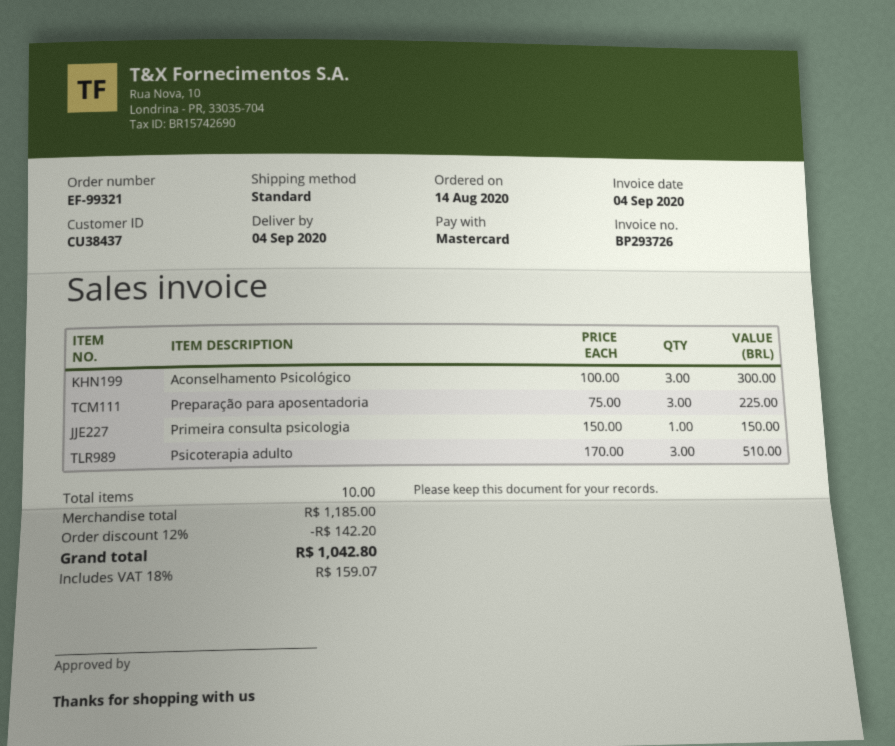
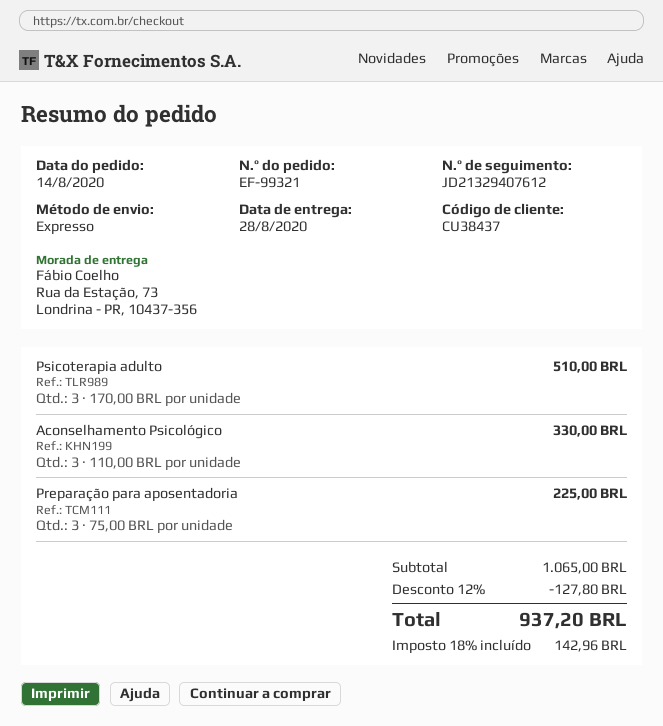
delivery date: 2020-09-04 -> 2020-08-28
shipping method: standard -> express
Aconselhamento Psicológico: 3 x 100.00 = 300.00 -> 3 x 110.00 = 330.00
Primeira consulta psicologia: 1 x 150.00 = 150.00 -> none
subtotal: 1185.00 -> 1065.00
discount: 12% = 142.20 -> 12% = 127.80
tax: 18% = 159.07 -> 18% = 142.96
total: 1042.80 -> 937.20

